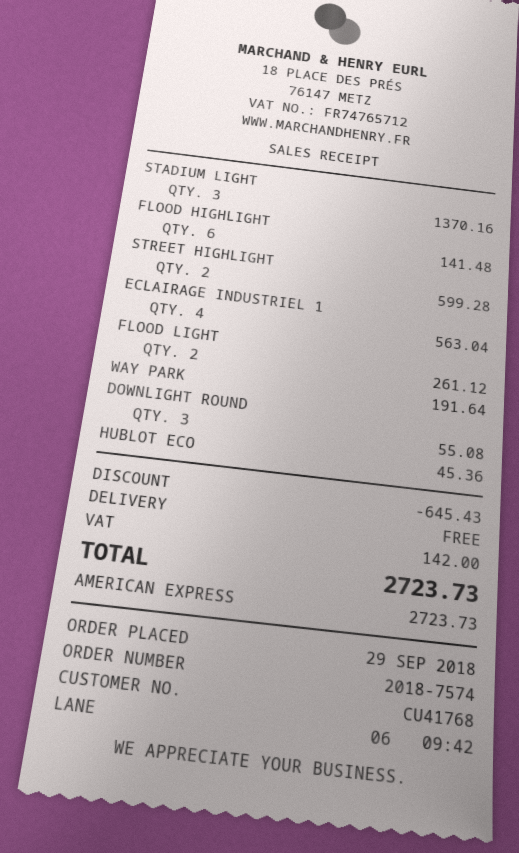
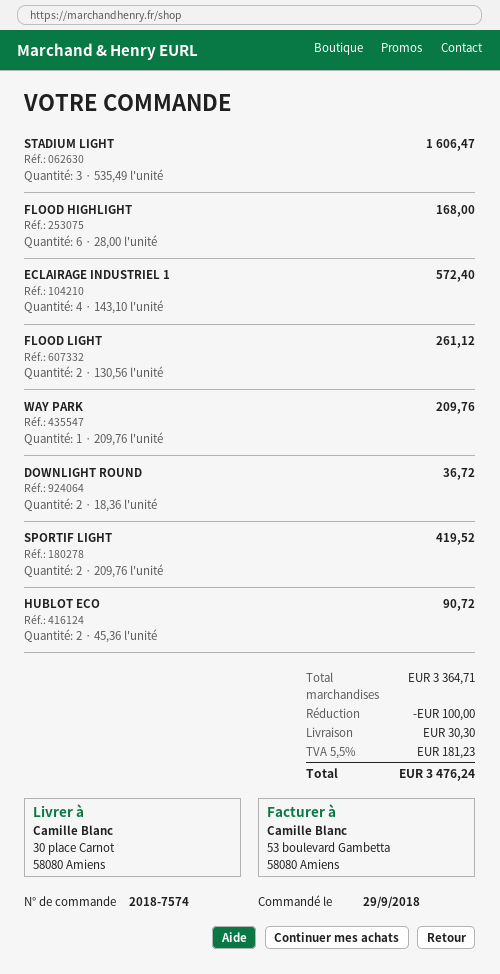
STADIUM LIGHT: 3 for 1370.16 -> 3 for 1606.47
FLOOD HIGHLIGHT: 6 for 141.48 -> 6 for 168.00
STREET HIGHLIGHT: 2 for 599.28 -> none
ECLAIRAGE INDUSTRIEL 1: 4 for 563.04 -> 4 for 572.40
WAY PARK: 1 for 191.64 -> 1 for 209.76
DOWNLIGHT ROUND: 3 for 55.08 -> 2 for 36.72
HUBLOT ECO: 1 for 45.36 -> 2 for 90.72
SPORTIF LIGHT: none -> 2 for 419.52
discount: 645.43 -> 100.00
shipping: 0.00 -> 30.30
tax: 142.00 -> 181.23
total: 2723.73 -> 3476.24

